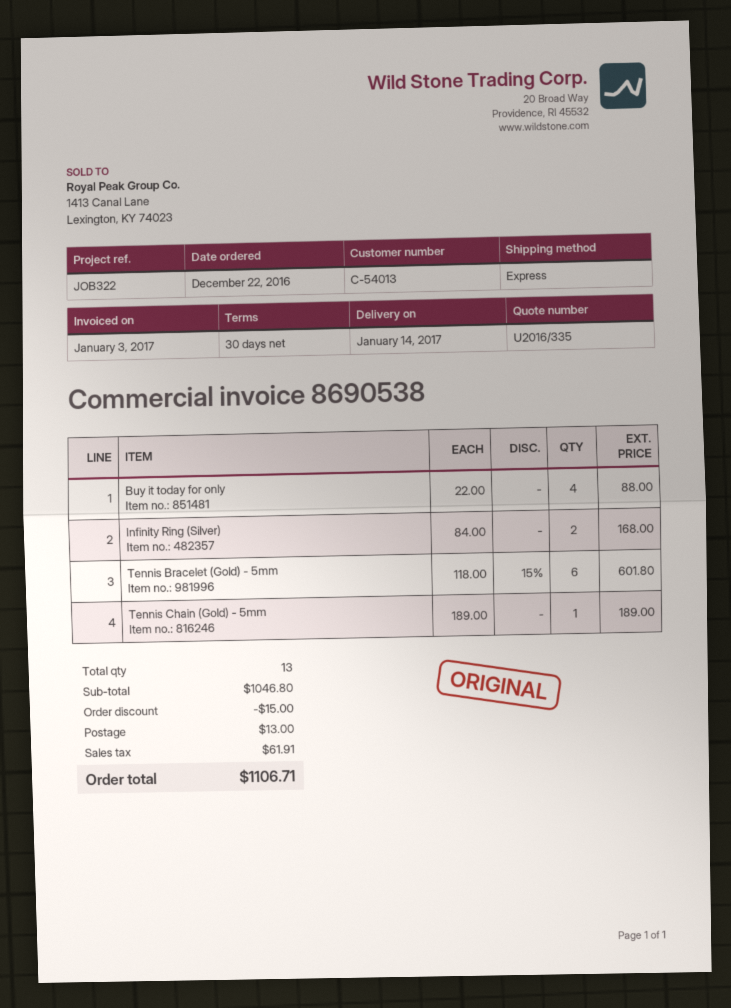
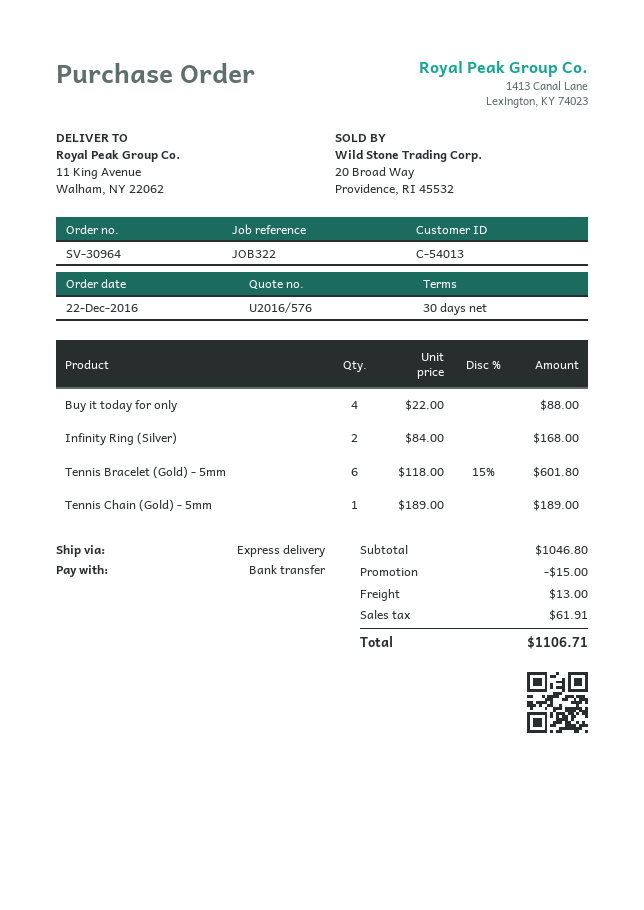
quote number: U2016/335 -> U2016/576

